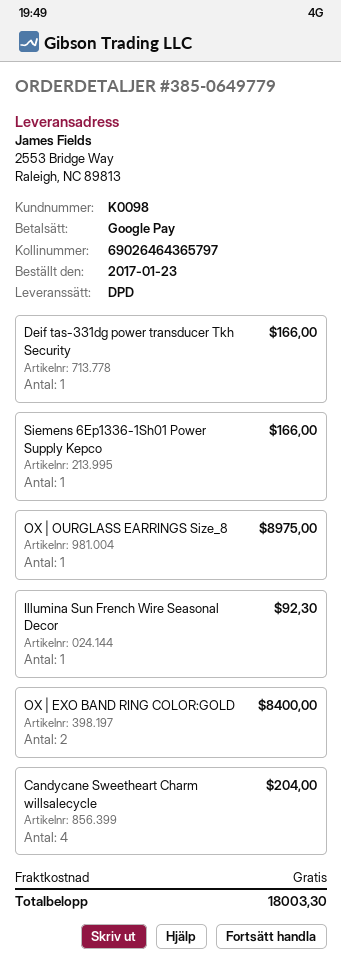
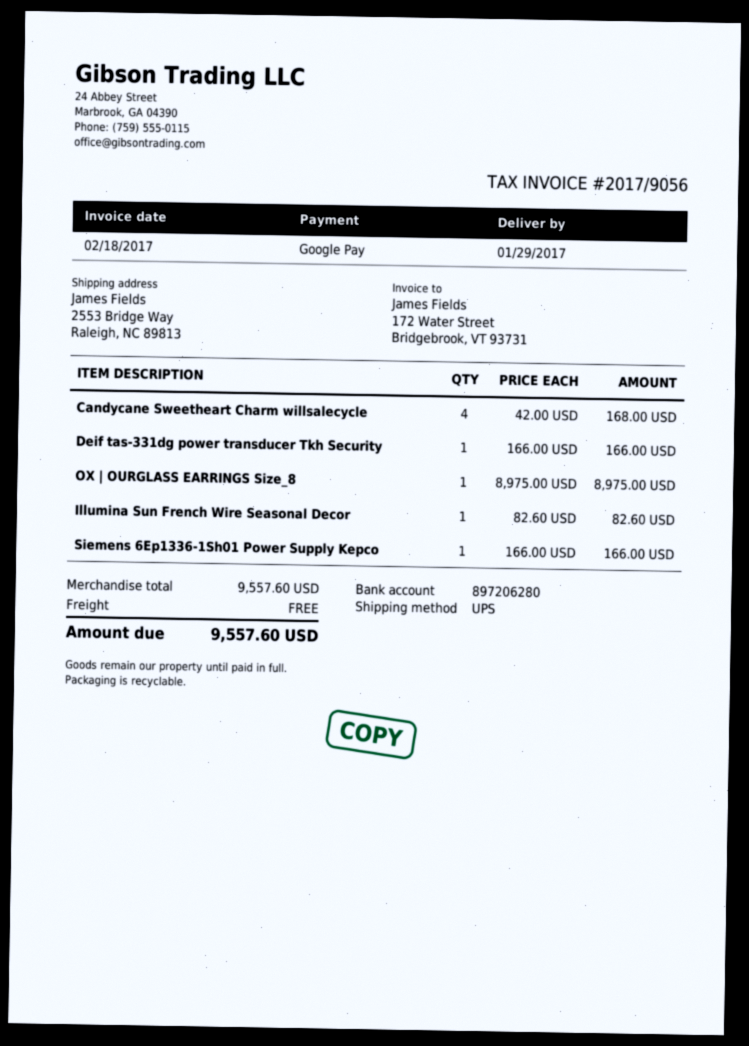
shipping method: DPD -> UPS
Illumina Sun French Wire Seasonal Decor: 1 for 92.30 -> 1 for 82.60
OX | EXO BAND RING COLOR:GOLD: 2 for 8400.00 -> none
Candycane Sweetheart Charm willsalecycle: 4 for 204.00 -> 4 for 168.00
total: 18003.30 -> 9557.60

